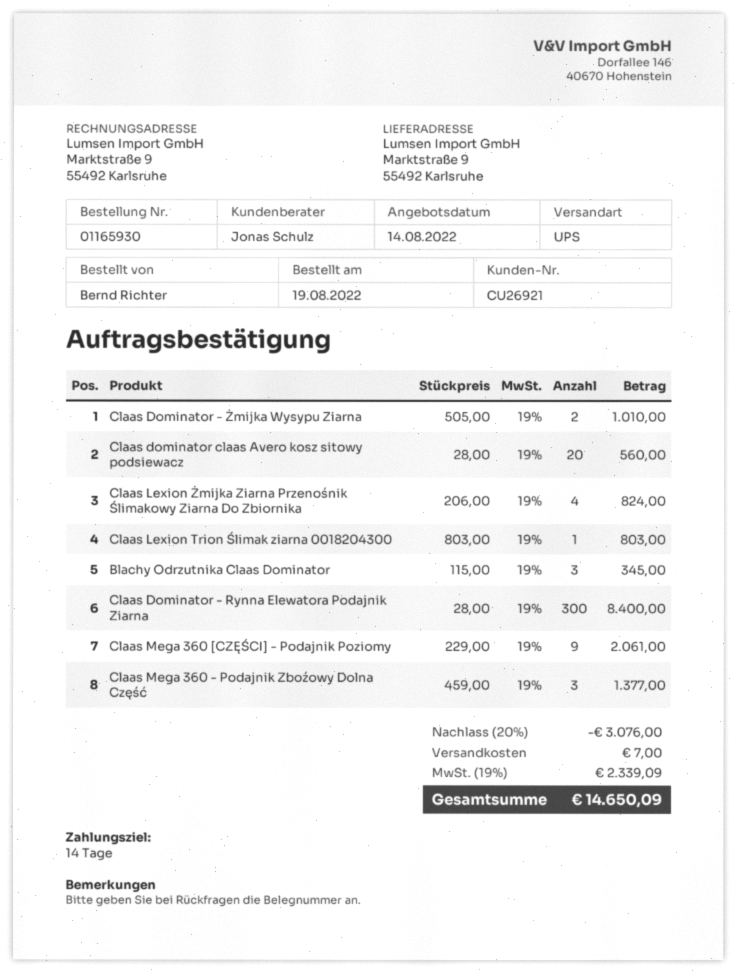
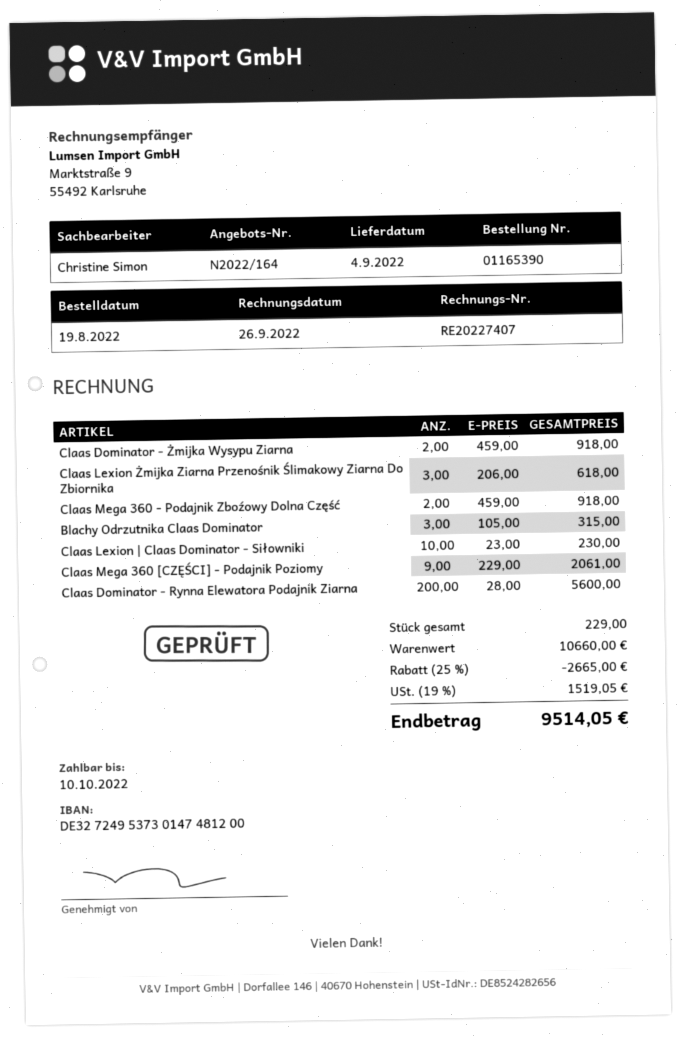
order number: 01165930 -> 01165390
sales rep: Jonas Schulz -> Christine Simon
Claas Dominator - Żmijka Wysypu Ziarna: 2 x 505.00 = 1010.00 -> 2 x 459.00 = 918.00
Claas dominator claas Avero kosz sitowy podsiewacz: 20 x 28.00 = 560.00 -> none
Claas Lexion Żmijka Ziarna Przenośnik Ślimakowy Ziarna Do Zbiornika: 4 x 206.00 = 824.00 -> 3 x 206.00 = 618.00
Claas Lexion Trion Ślimak ziarna 0018204300: 1 x 803.00 = 803.00 -> none
Blachy Odrzutnika Claas Dominator: 3 x 115.00 = 345.00 -> 3 x 105.00 = 315.00
Claas Dominator - Rynna Elewatora Podajnik Ziarna: 300 x 28.00 = 8400.00 -> 200 x 28.00 = 5600.00
Claas Mega 360 - Podajnik Zboźowy Dolna Część: 3 x 459.00 = 1377.00 -> 2 x 459.00 = 918.00
Claas Lexion | Claas Dominator - Siłowniki: none -> 10 x 23.00 = 230.00
discount: 20% = 3076.00 -> 25% = 2665.00
shipping: 7.00 -> none
tax: 19% = 2339.09 -> 19% = 1519.05
total: 14650.09 -> 9514.05

